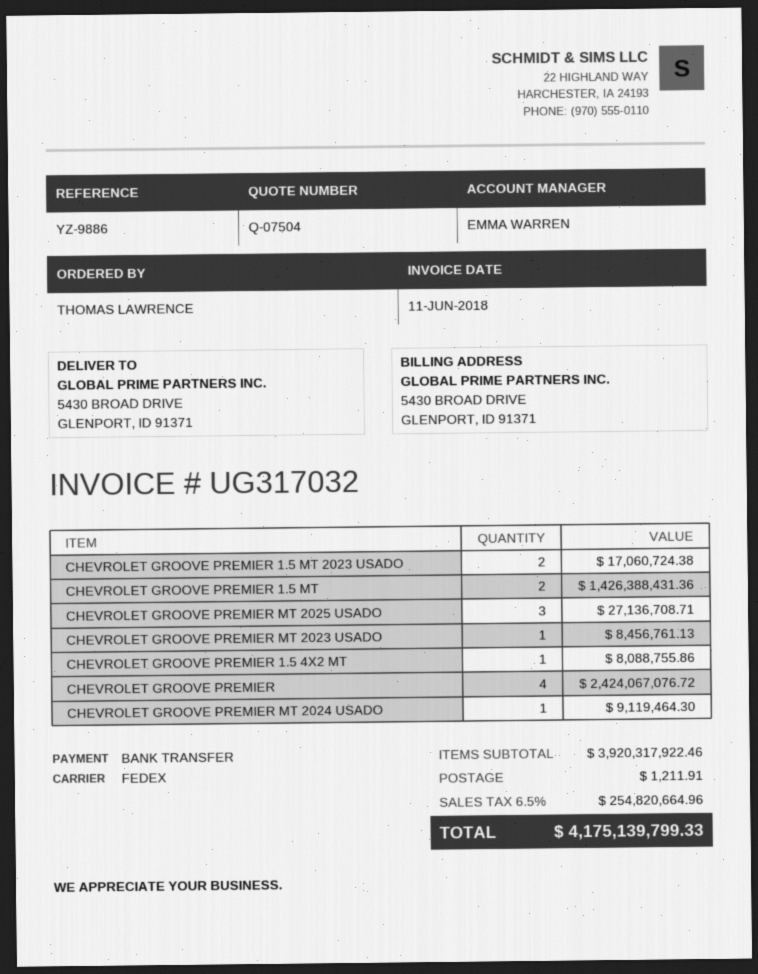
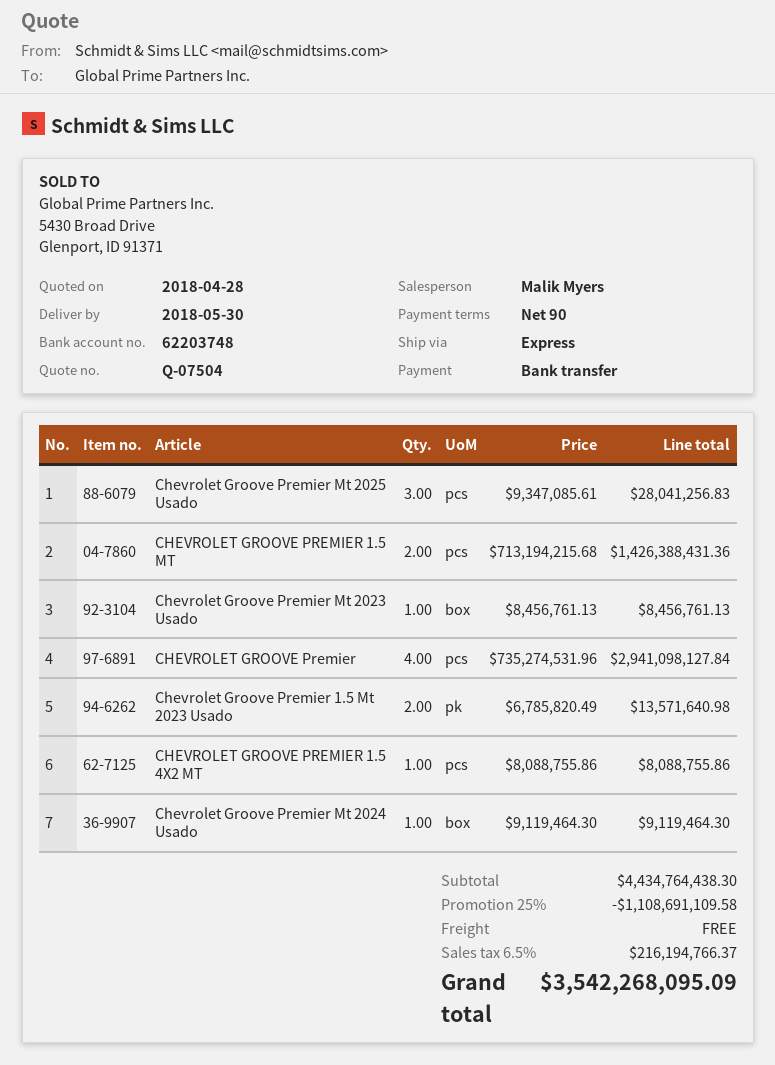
sales rep: EMMA WARREN -> Malik Myers
shipping method: FedEx -> express
CHEVROLET GROOVE PREMIER 1.5 MT 2023 USADO: 2 for 17060724.38 -> 2 for 13571640.98
CHEVROLET GROOVE PREMIER MT 2025 USADO: 3 for 27136708.71 -> 3 for 28041256.83
CHEVROLET GROOVE PREMIER: 4 for 2424067076.72 -> 4 for 2941098127.84
subtotal: 3920317922.46 -> 4434764438.30
discount: none -> 25% = 1108691109.58
shipping: 1211.91 -> 0.00
tax: 6.5% = 254820664.96 -> 6.5% = 216194766.37
total: 4175139799.33 -> 3542268095.09

